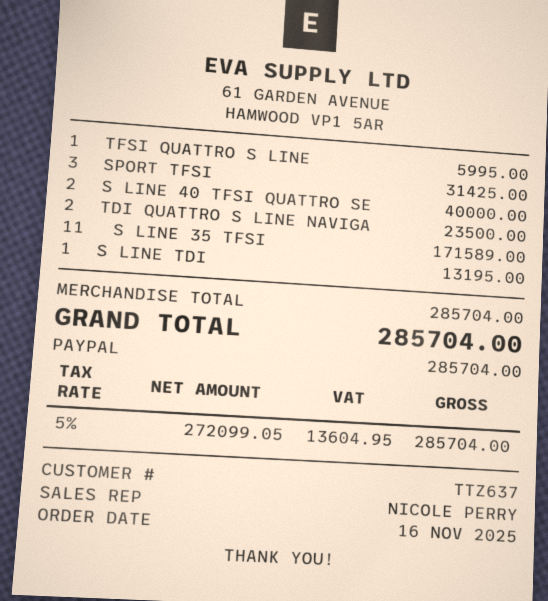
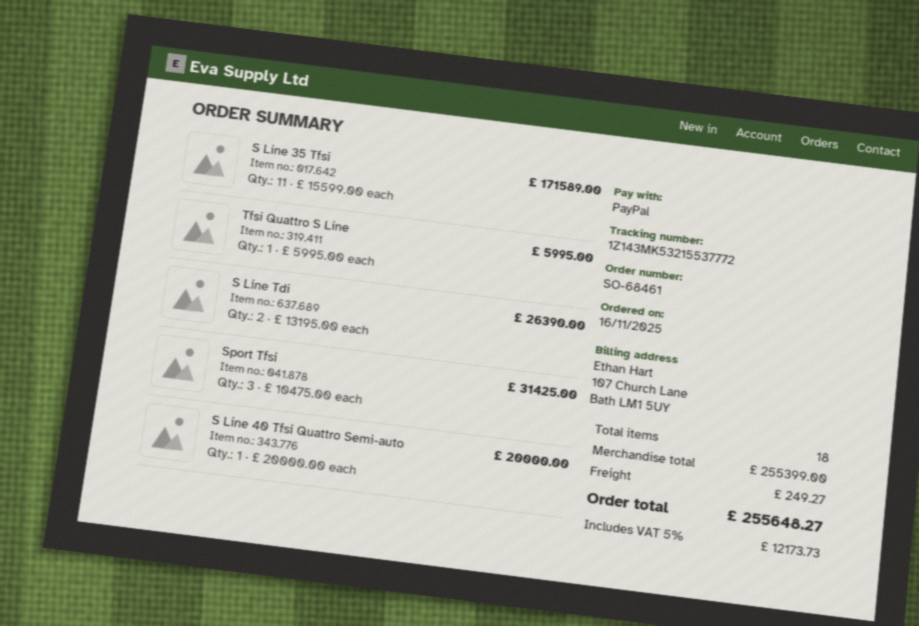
S LINE 40 TFSI QUATTRO SE: 2 for 40000.00 -> 1 for 20000.00
TDI QUATTRO S LINE NAVIGA: 2 for 23500.00 -> none
S LINE TDI: 1 for 13195.00 -> 2 for 26390.00
subtotal: 285704.00 -> 255399.00
shipping: none -> 249.27
tax: 5% = 13604.95 -> 5% = 12173.73
total: 285704.00 -> 255648.27

